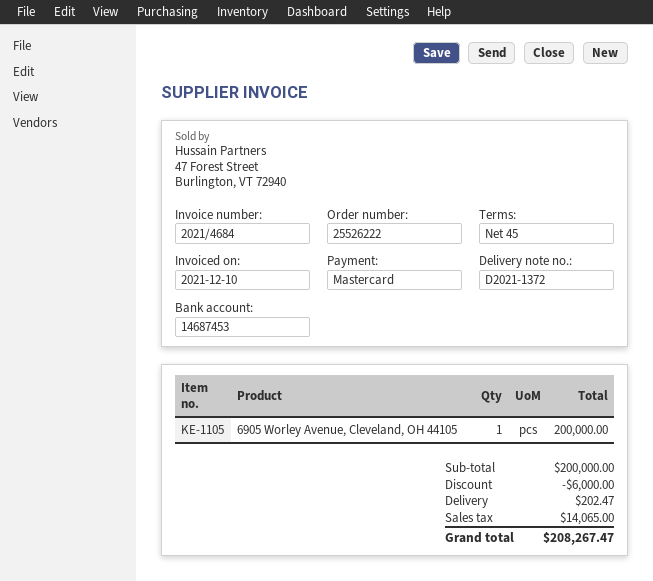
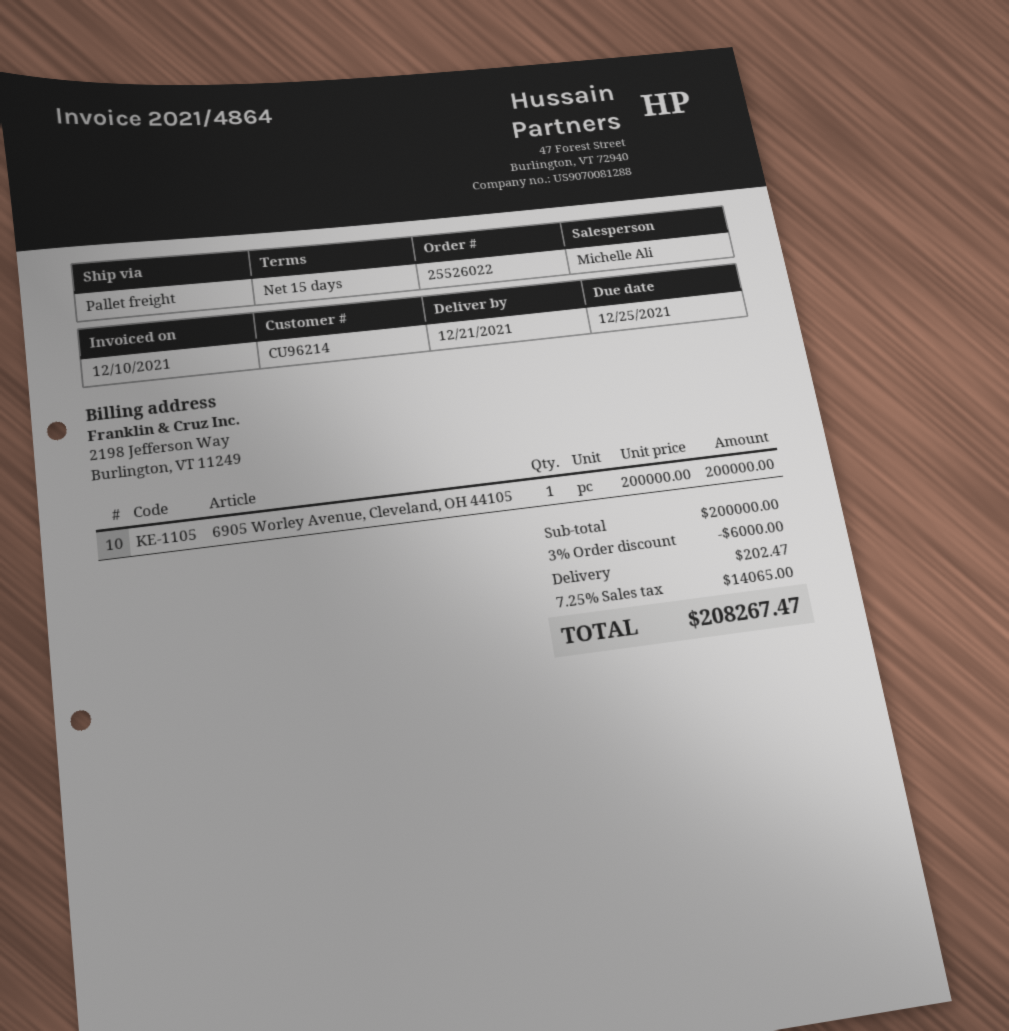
order number: 25526222 -> 25526022
invoice number: 2021/4684 -> 2021/4864
payment terms: 45 days -> 15 days

